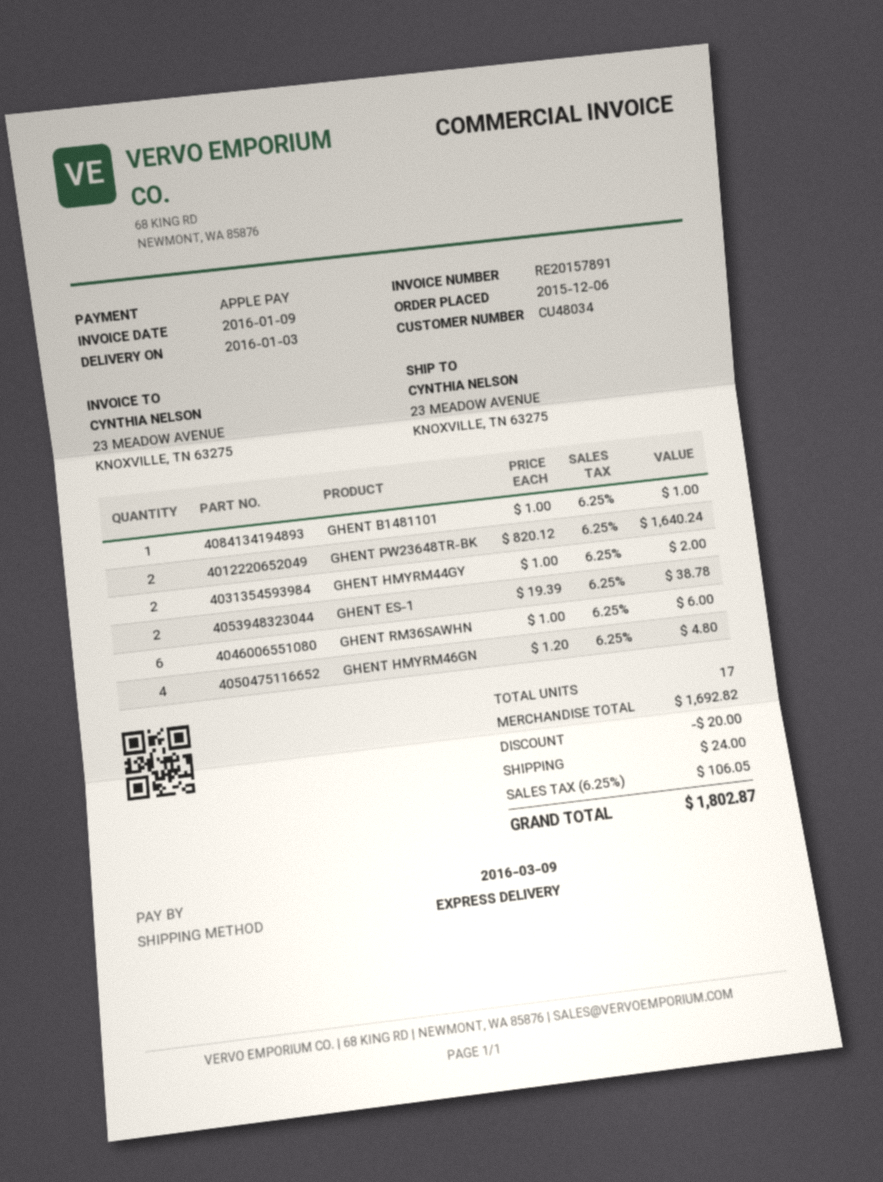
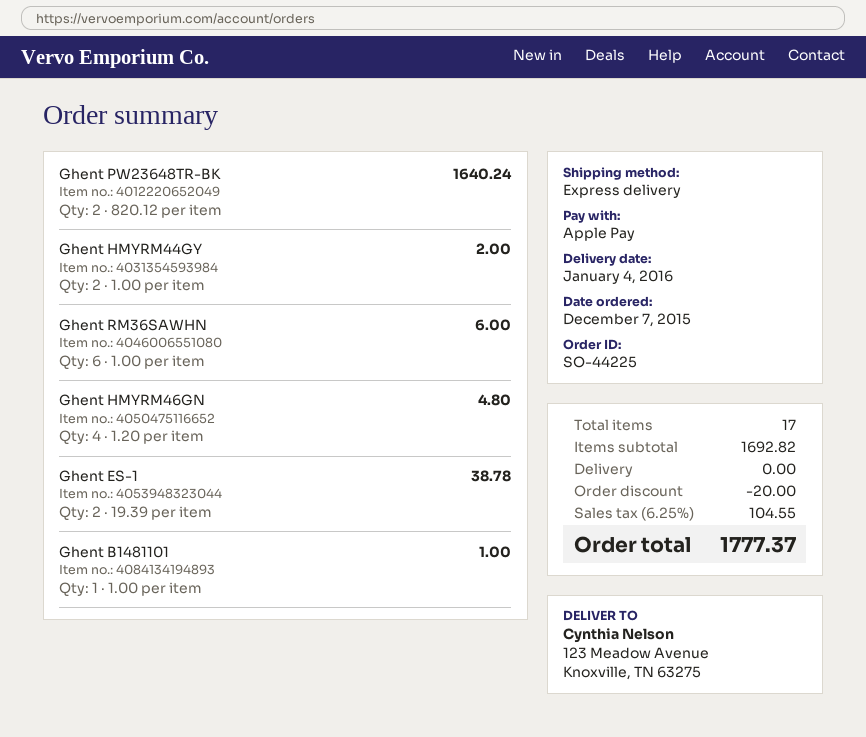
order date: 2015-12-06 -> 2015-12-07
delivery date: 2016-01-03 -> 2016-01-04
ship to: 23 MEADOW AVENUE, KNOXVILLE, TN 63275 -> 123 Meadow Avenue, Knoxville, TN 63275
shipping: 24.00 -> 0.00
tax: 6.25% = 106.05 -> 6.25% = 104.55
total: 1802.87 -> 1777.37

